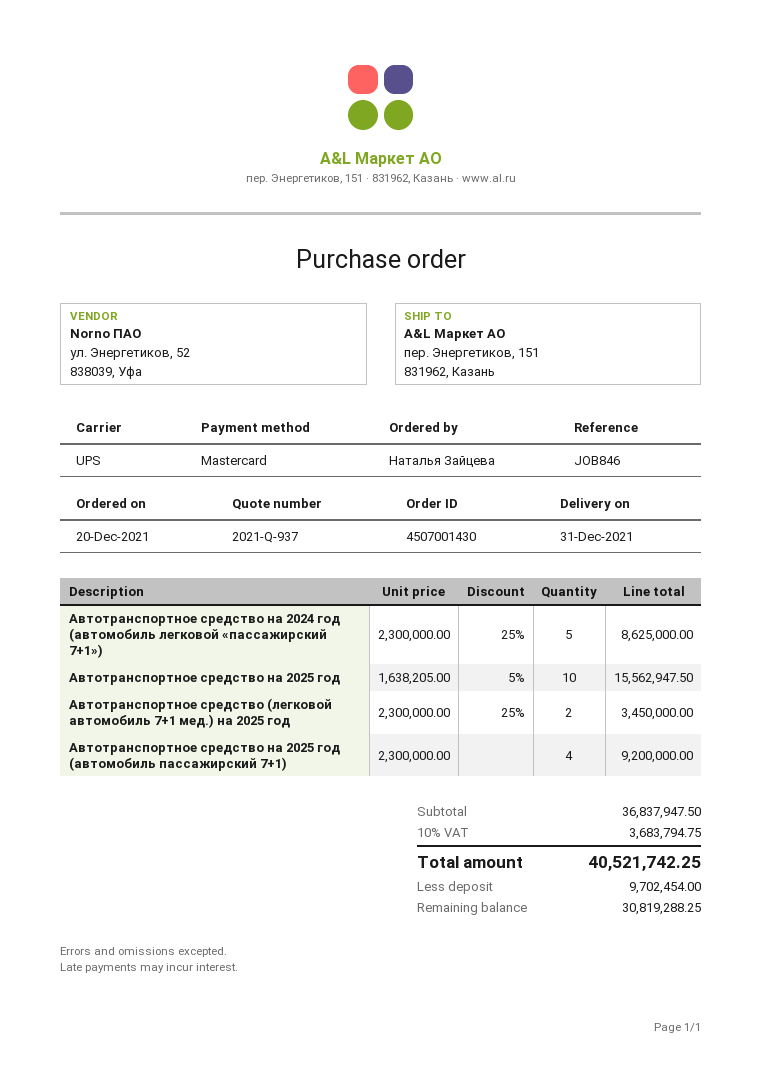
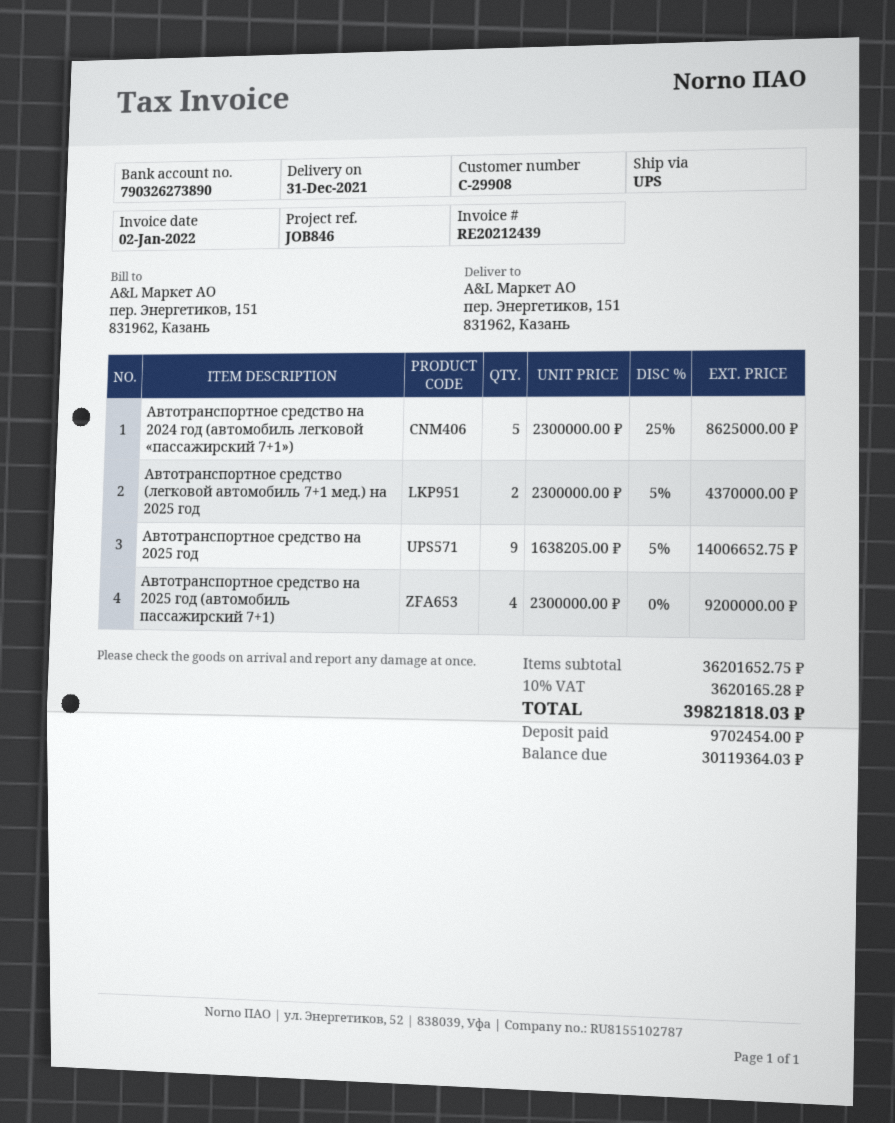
Автотранспортное средство на 2025 год: 10 x 1638205.00 - 5% = 15562947.50 -> 9 x 1638205.00 - 5% = 14006652.75
Автотранспортное средство (легковой автомобиль 7+1 мед.) на 2025 год: 2 x 2300000.00 - 25% = 3450000.00 -> 2 x 2300000.00 - 5% = 4370000.00
subtotal: 36837947.50 -> 36201652.75
tax: 10% = 3683794.75 -> 10% = 3620165.28
total: 40521742.25 -> 39821818.03
balance: 30819288.25 -> 30119364.03

